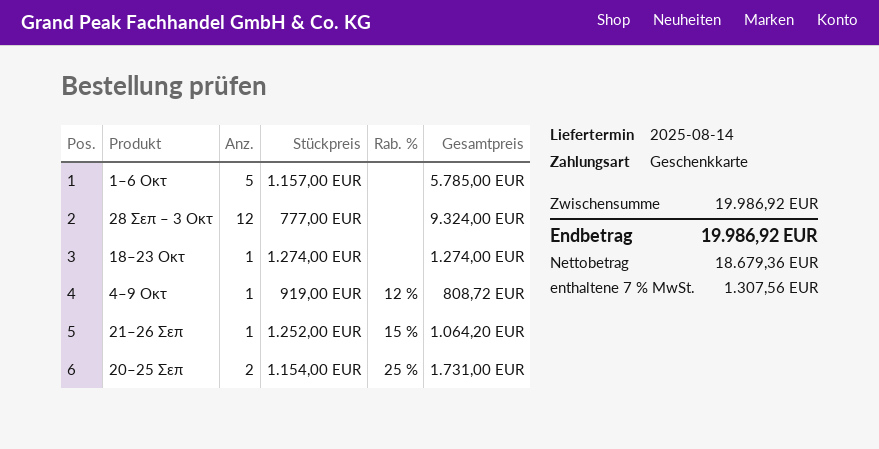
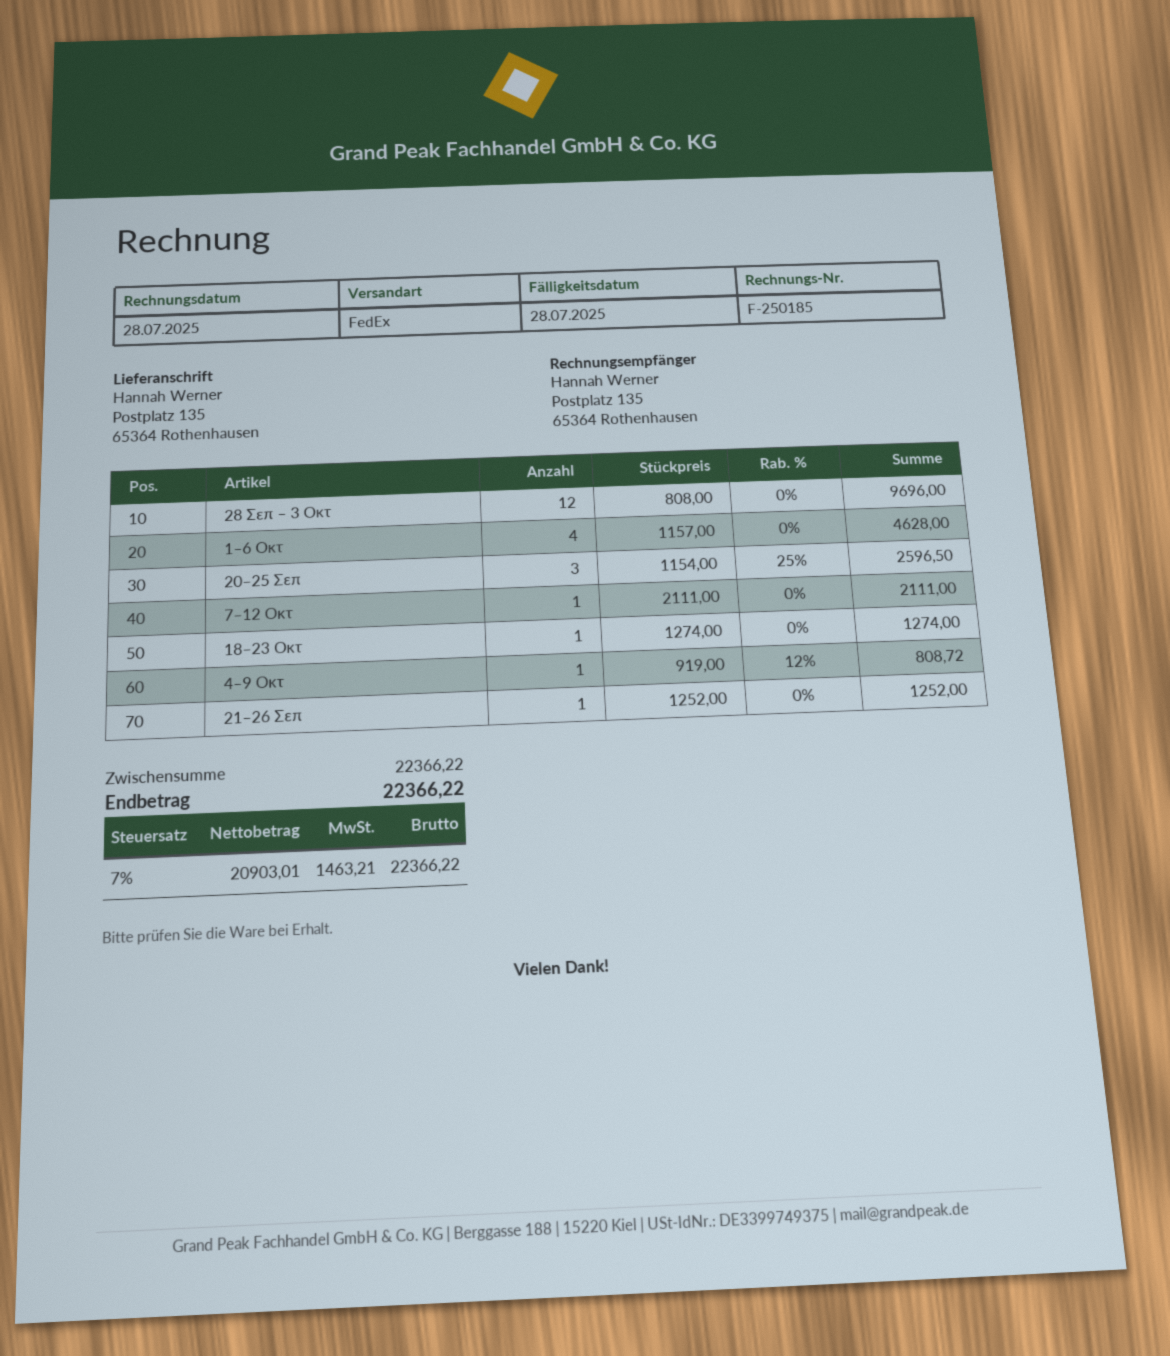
1–6 Οκτ: 5 x 1157.00 = 5785.00 -> 4 x 1157.00 = 4628.00
28 Σεπ – 3 Οκτ: 12 x 777.00 = 9324.00 -> 12 x 808.00 = 9696.00
21–26 Σεπ: 1 x 1252.00 - 15% = 1064.20 -> 1 x 1252.00 = 1252.00
20–25 Σεπ: 2 x 1154.00 - 25% = 1731.00 -> 3 x 1154.00 - 25% = 2596.50
7–12 Οκτ: none -> 1 x 2111.00 = 2111.00
subtotal: 19986.92 -> 22366.22
net: 18679.36 -> 20903.01
tax: 7% = 1307.56 -> 7% = 1463.21
total: 19986.92 -> 22366.22

